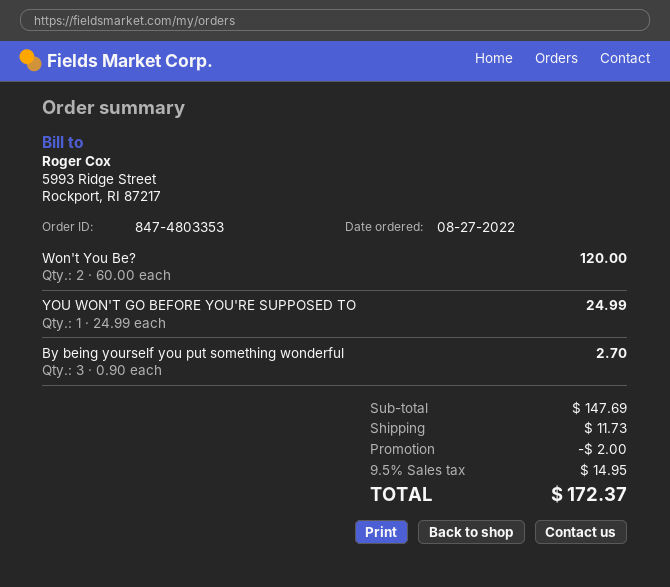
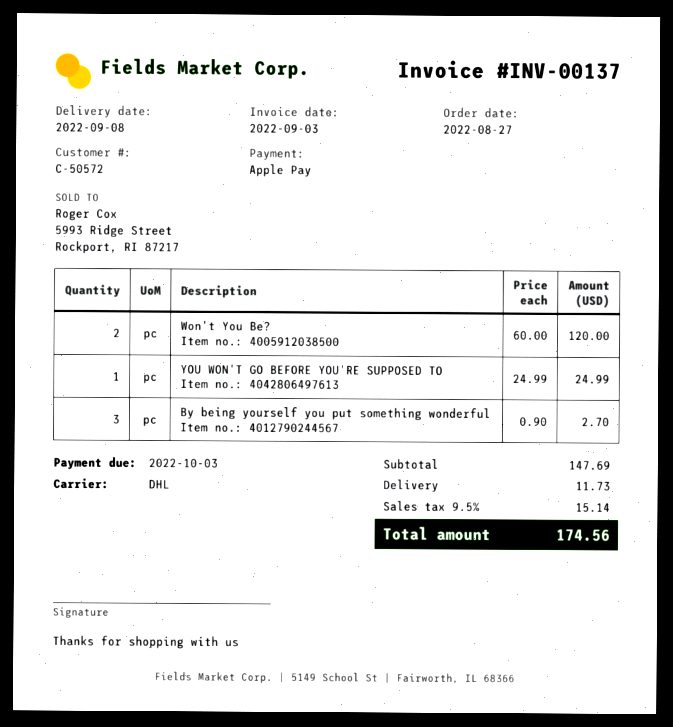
discount: 2.00 -> none
tax: 9.5% = 14.95 -> 9.5% = 15.14
total: 172.37 -> 174.56

